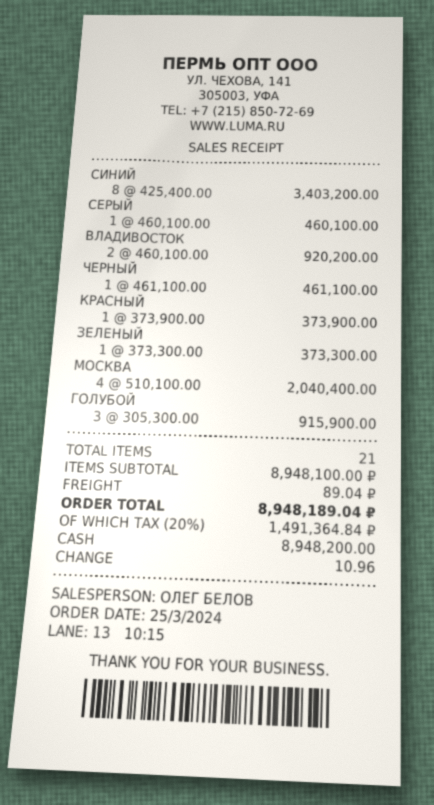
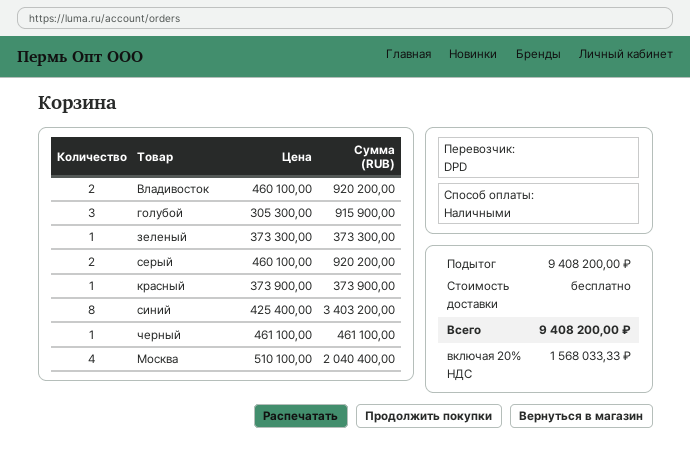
СЕРЫЙ: 1 x 460100.00 = 460100.00 -> 2 x 460100.00 = 920200.00
subtotal: 8948100.00 -> 9408200.00
shipping: 89.04 -> 0.00
tax: 20% = 1491364.84 -> 20% = 1568033.33
total: 8948189.04 -> 9408200.00

